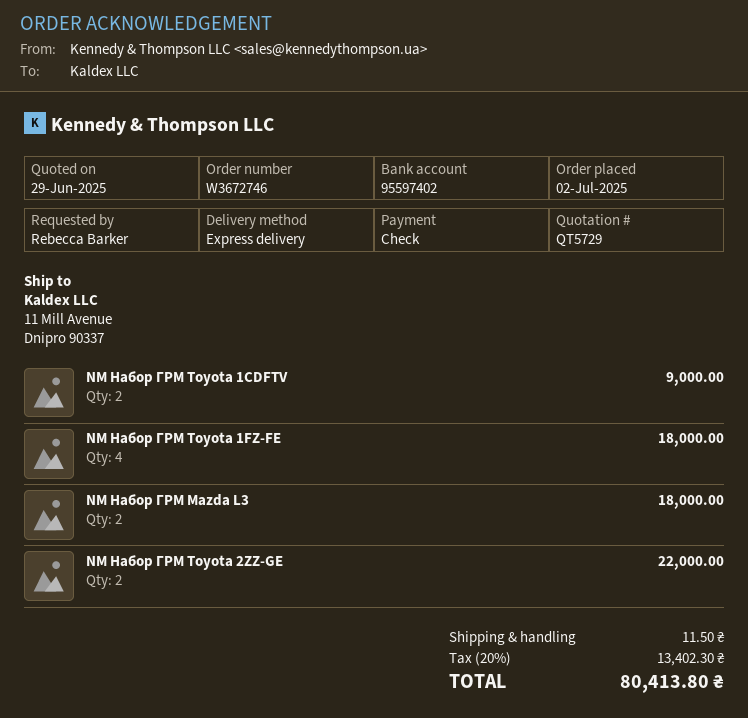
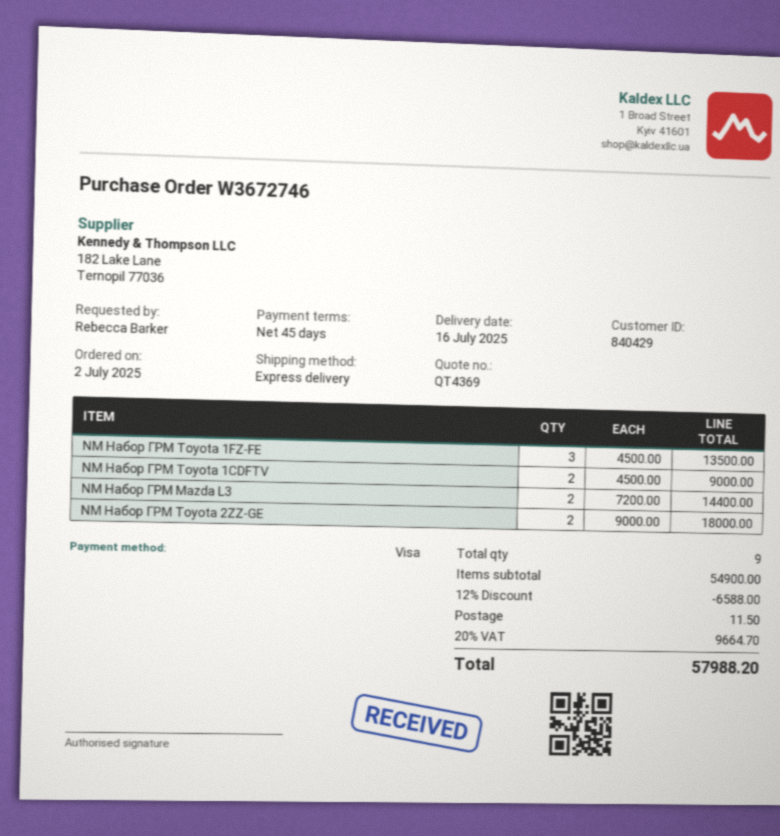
quote number: QT5729 -> QT4369
payment method: cheque -> Visa
NM Набор ГРМ Toyota 1FZ-FE: 4 for 18000.00 -> 3 for 13500.00
NM Набор ГРМ Mazda L3: 2 for 18000.00 -> 2 for 14400.00
NM Набор ГРМ Toyota 2ZZ-GE: 2 for 22000.00 -> 2 for 18000.00
discount: none -> 12% = 6588.00
tax: 20% = 13402.30 -> 20% = 9664.70
total: 80413.80 -> 57988.20

